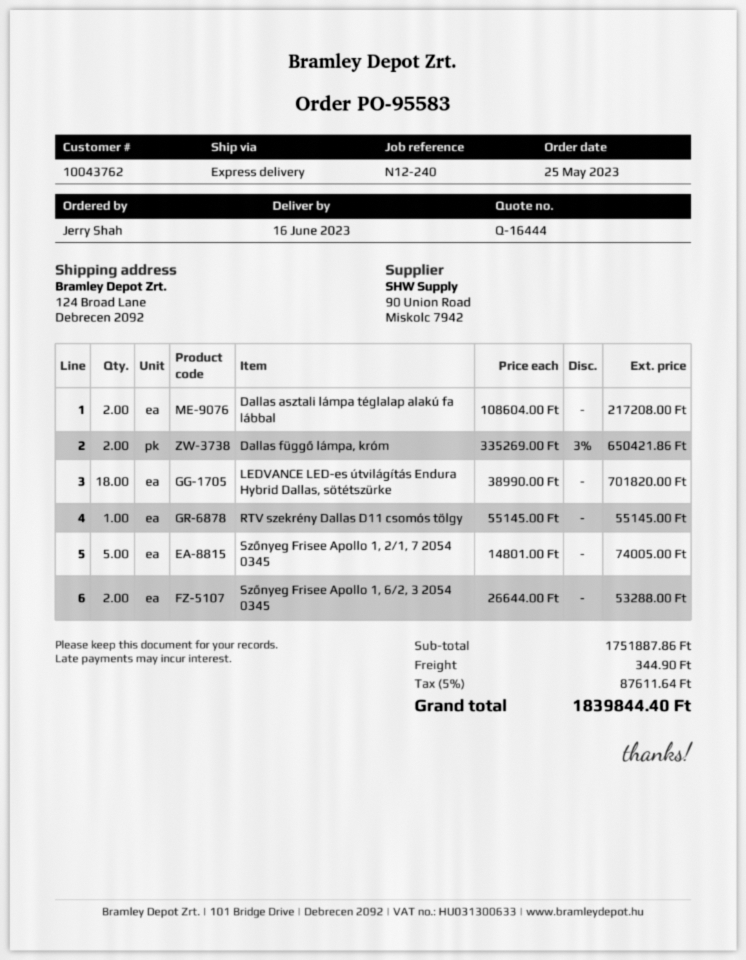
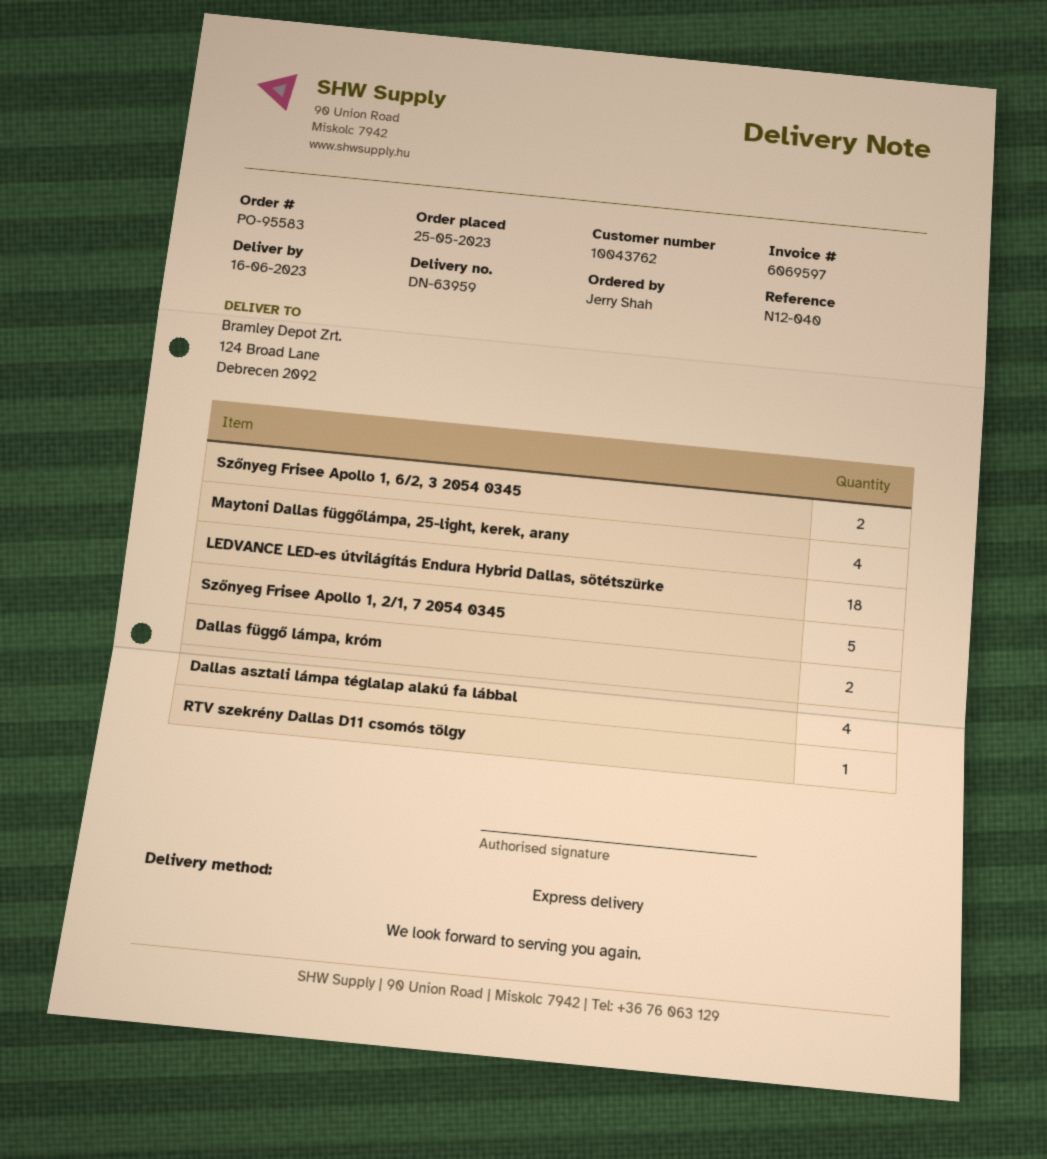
reference: N12-240 -> N12-040
Dallas asztali lámpa téglalap alakú fa lábbal: 2 -> 4
Maytoni Dallas függőlámpa, 25-light, kerek, arany: none -> 4

